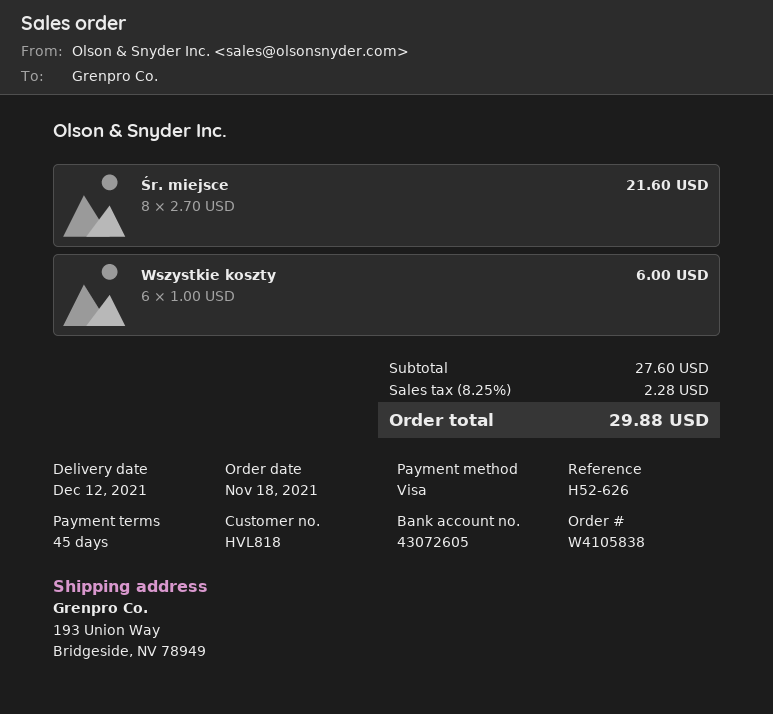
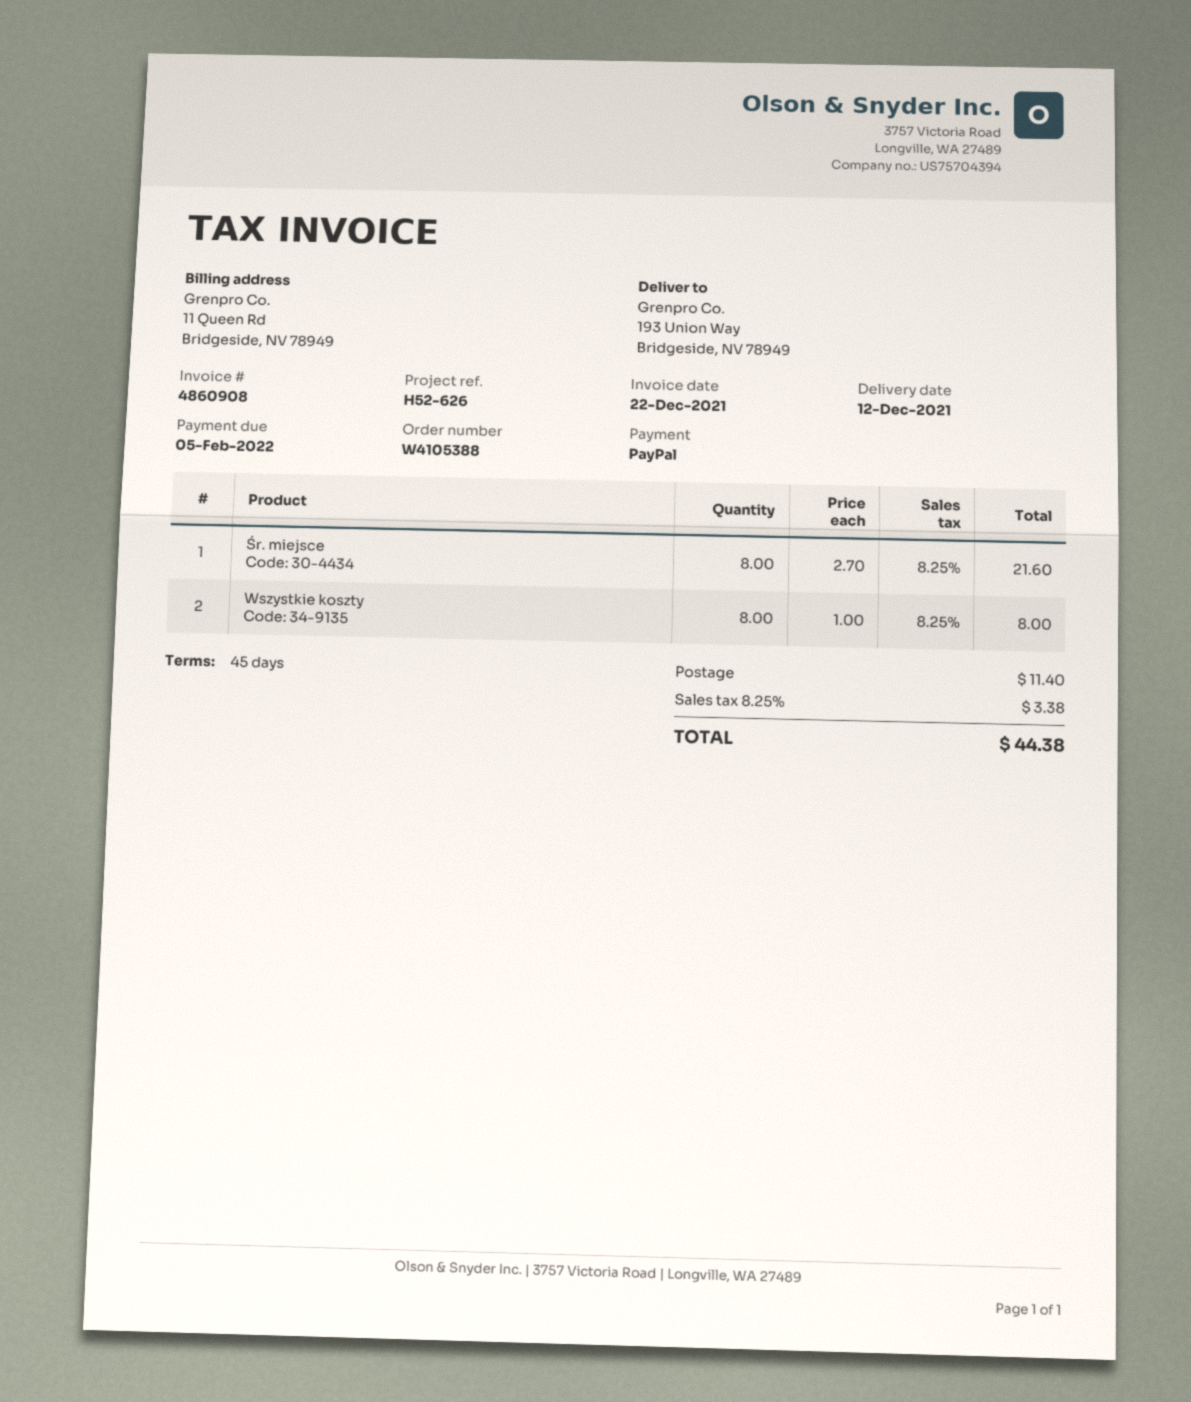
order number: W4105838 -> W4105388
payment method: Visa -> PayPal
Wszystkie koszty: 6 x 1.00 = 6.00 -> 8 x 1.00 = 8.00
shipping: none -> 11.40
tax: 8.25% = 2.28 -> 8.25% = 3.38
total: 29.88 -> 44.38

